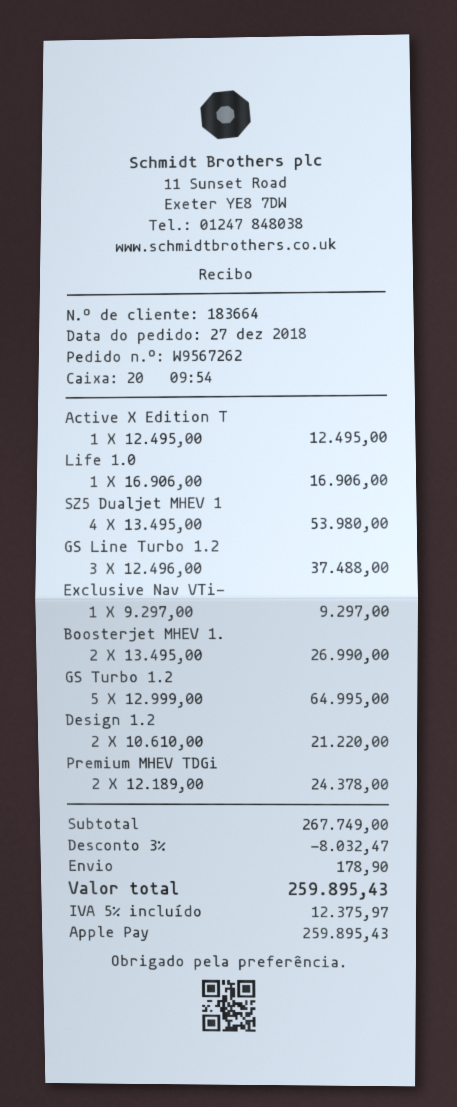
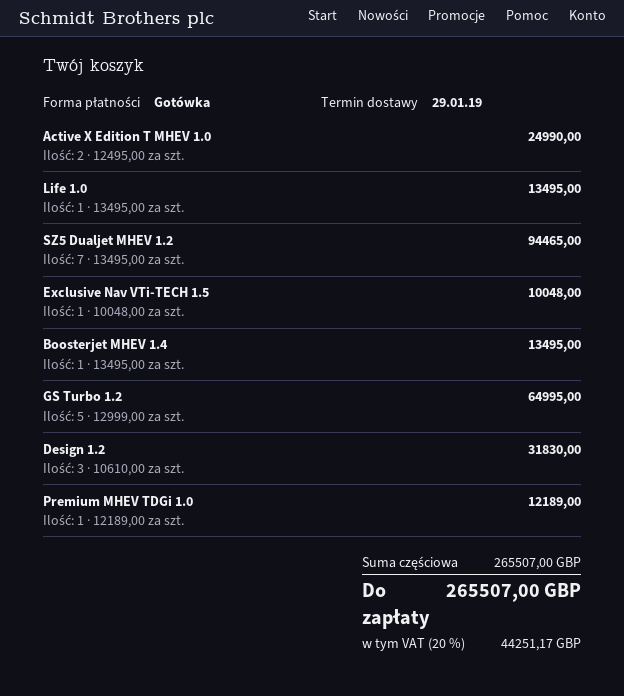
payment method: Apple Pay -> cash
Active X Edition T: 1 x 12495.00 = 12495.00 -> 2 x 12495.00 = 24990.00
Life 1.0: 1 x 16906.00 = 16906.00 -> 1 x 13495.00 = 13495.00
SZ5 Dualjet MHEV 1: 4 x 13495.00 = 53980.00 -> 7 x 13495.00 = 94465.00
GS Line Turbo 1.2: 3 x 12496.00 = 37488.00 -> none
Exclusive Nav VTi-: 1 x 9297.00 = 9297.00 -> 1 x 10048.00 = 10048.00
Boosterjet MHEV 1.: 2 x 13495.00 = 26990.00 -> 1 x 13495.00 = 13495.00
Design 1.2: 2 x 10610.00 = 21220.00 -> 3 x 10610.00 = 31830.00
Premium MHEV TDGi: 2 x 12189.00 = 24378.00 -> 1 x 12189.00 = 12189.00
subtotal: 267749.00 -> 265507.00
discount: 3% = 8032.47 -> none
shipping: 178.90 -> none
tax: 5% = 12375.97 -> 20% = 44251.17
total: 259895.43 -> 265507.00

